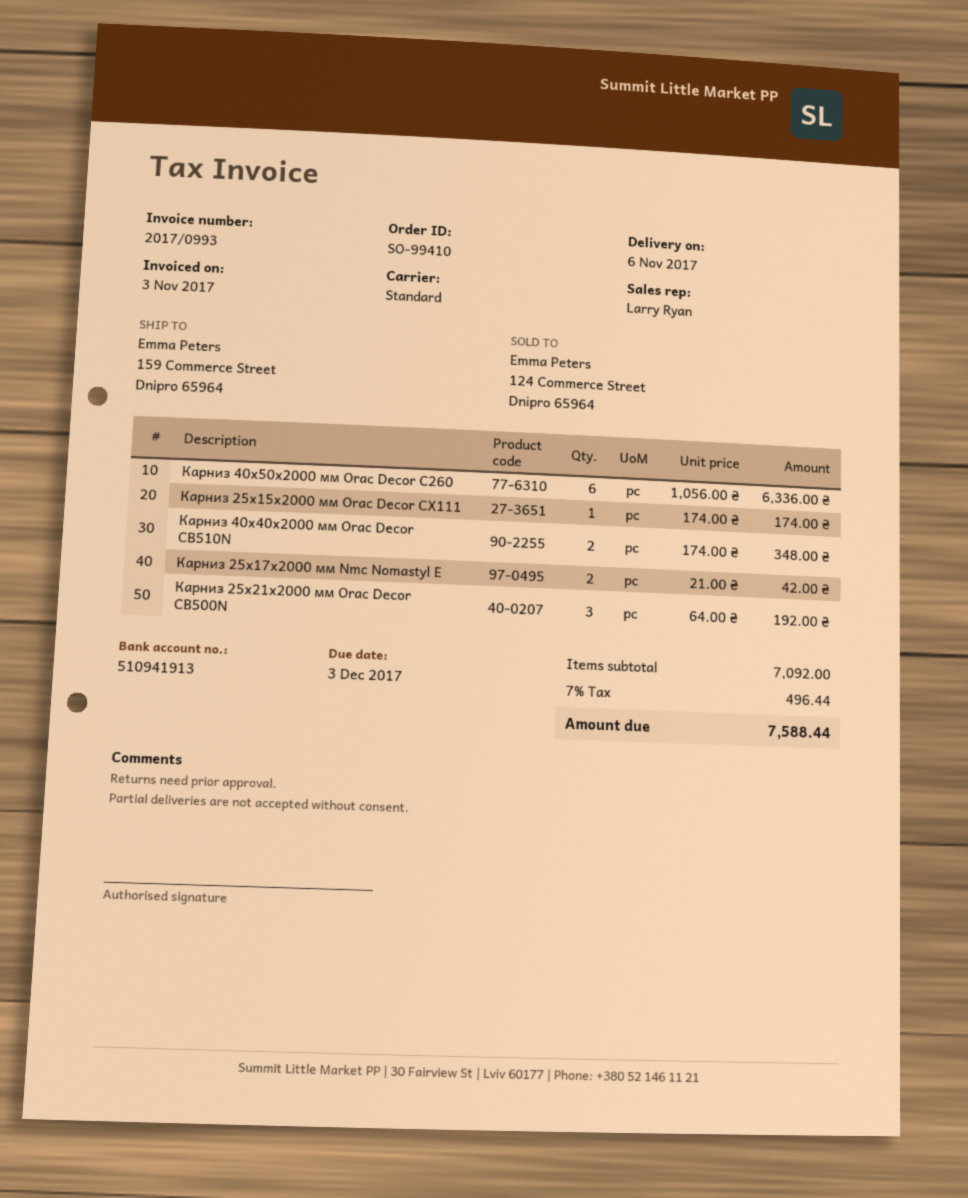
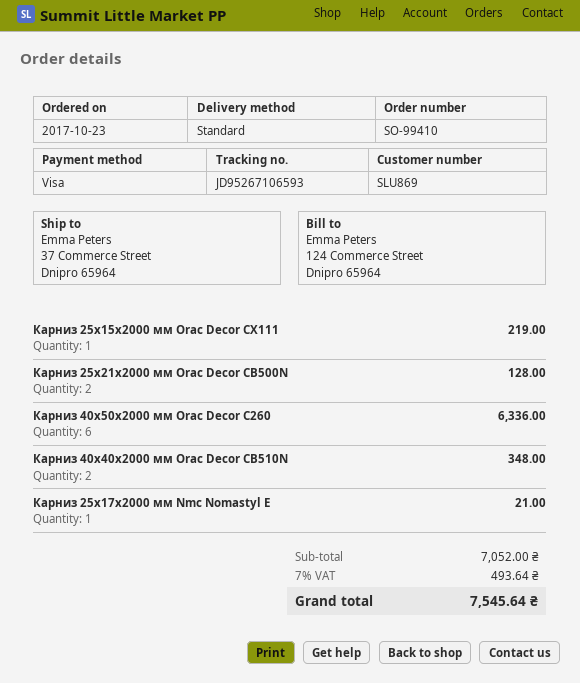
ship to: 159 Commerce Street, Dnipro 65964 -> 37 Commerce Street, Dnipro 65964
Карниз 25x15x2000 мм Orac Decor CX111: 1 for 174.00 -> 1 for 219.00
Карниз 25x17x2000 мм Nmc Nomastyl E: 2 for 42.00 -> 1 for 21.00
Карниз 25x21x2000 мм Orac Decor CB500N: 3 for 192.00 -> 2 for 128.00
subtotal: 7092.00 -> 7052.00
tax: 7% = 496.44 -> 7% = 493.64
total: 7588.44 -> 7545.64

